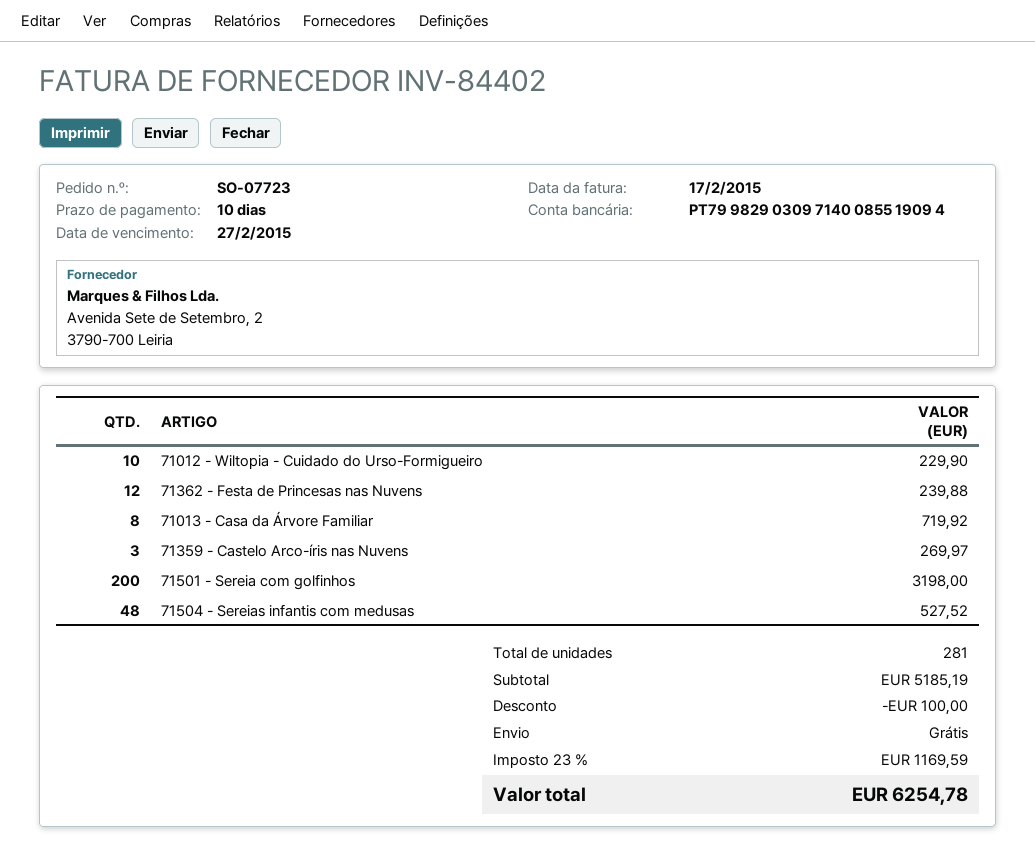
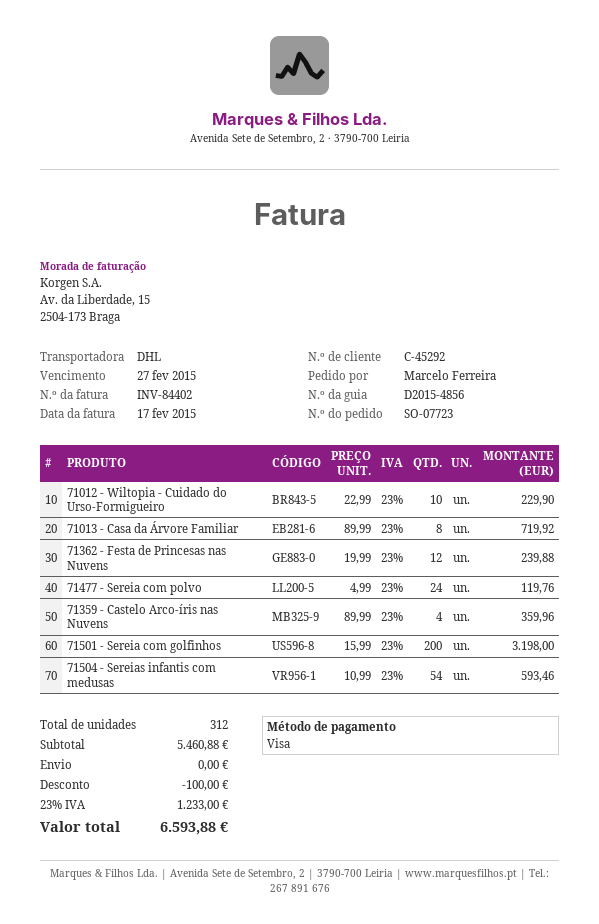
71359 - Castelo Arco-íris nas Nuvens: 3 for 269.97 -> 4 for 359.96
71504 - Sereias infantis com medusas: 48 for 527.52 -> 54 for 593.46
71477 - Sereia com polvo: none -> 24 for 119.76
total quantity: 281 -> 312
subtotal: 5185.19 -> 5460.88
tax: 23% = 1169.59 -> 23% = 1233.00
total: 6254.78 -> 6593.88

